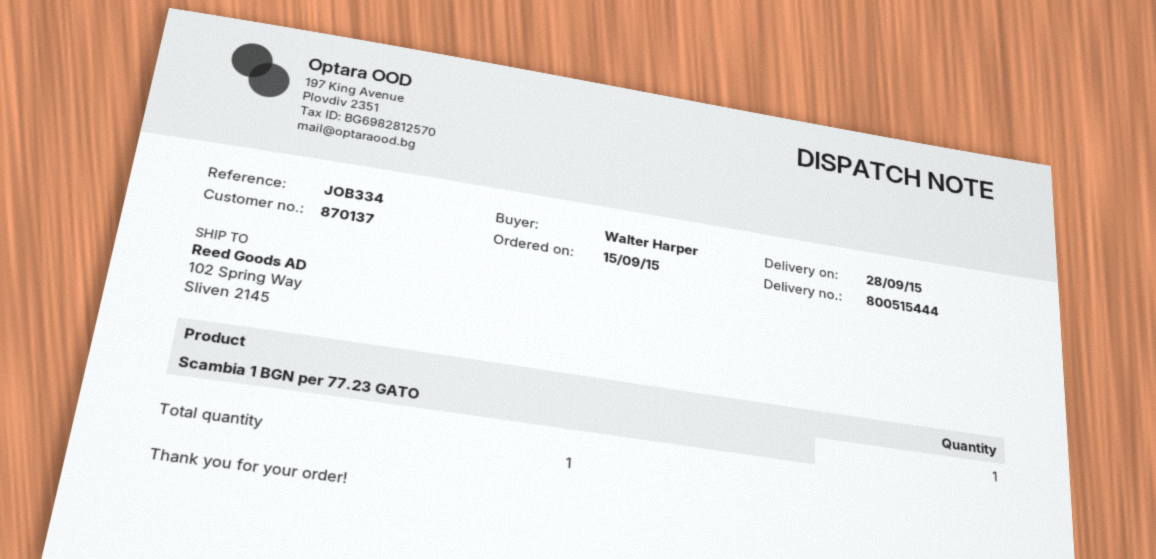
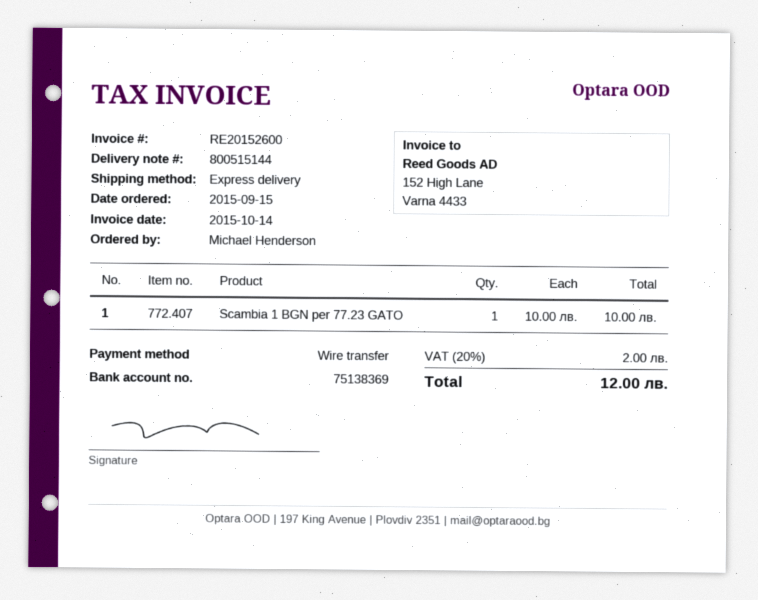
delivery note number: 800515444 -> 800515144
ordered by: Walter Harper -> Michael Henderson

